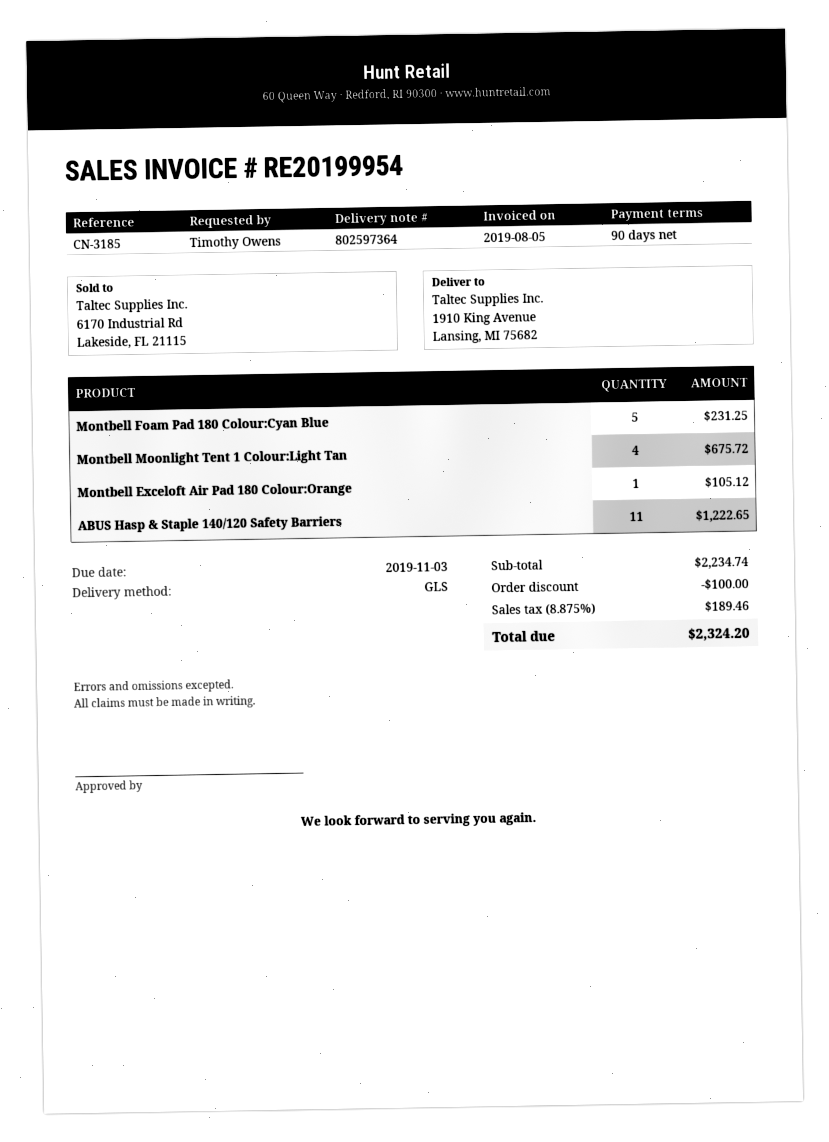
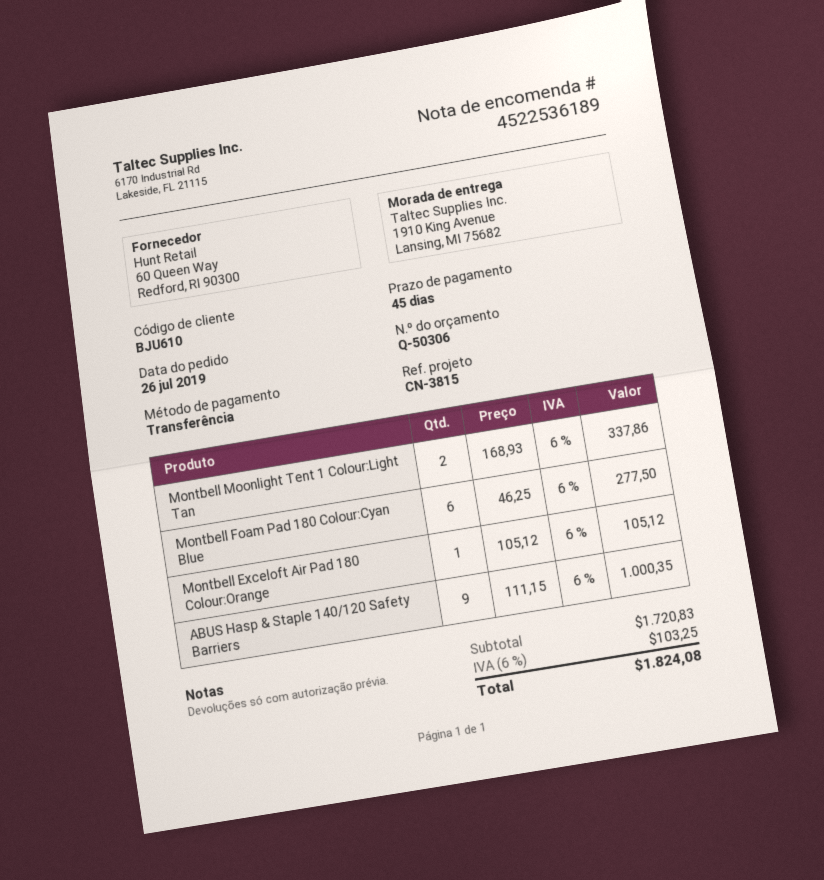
payment terms: 90 days -> 45 days
reference: CN-3185 -> CN-3815
Montbell Foam Pad 180 Colour:Cyan Blue: 5 for 231.25 -> 6 for 277.50
Montbell Moonlight Tent 1 Colour:Light Tan: 4 for 675.72 -> 2 for 337.86
ABUS Hasp & Staple 140/120 Safety Barriers: 11 for 1222.65 -> 9 for 1000.35
subtotal: 2234.74 -> 1720.83
discount: 100.00 -> none
tax: 8.875% = 189.46 -> 6% = 103.25
total: 2324.20 -> 1824.08

